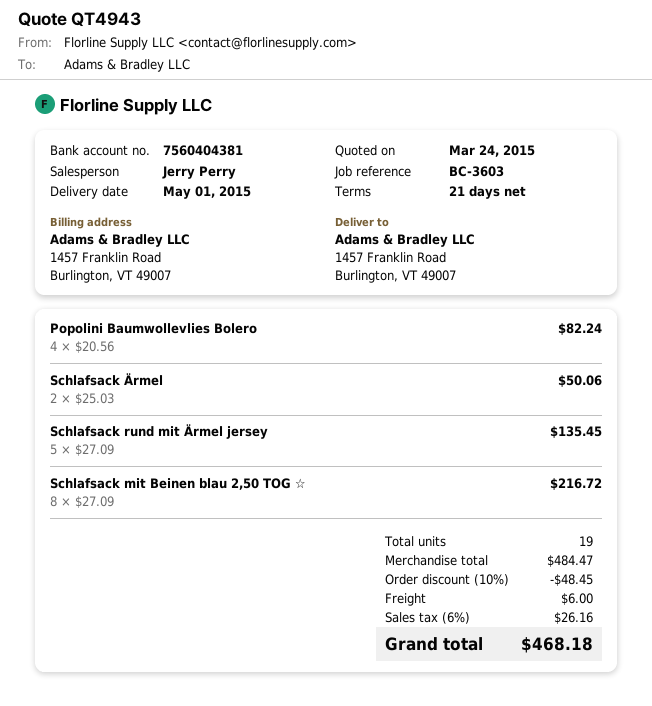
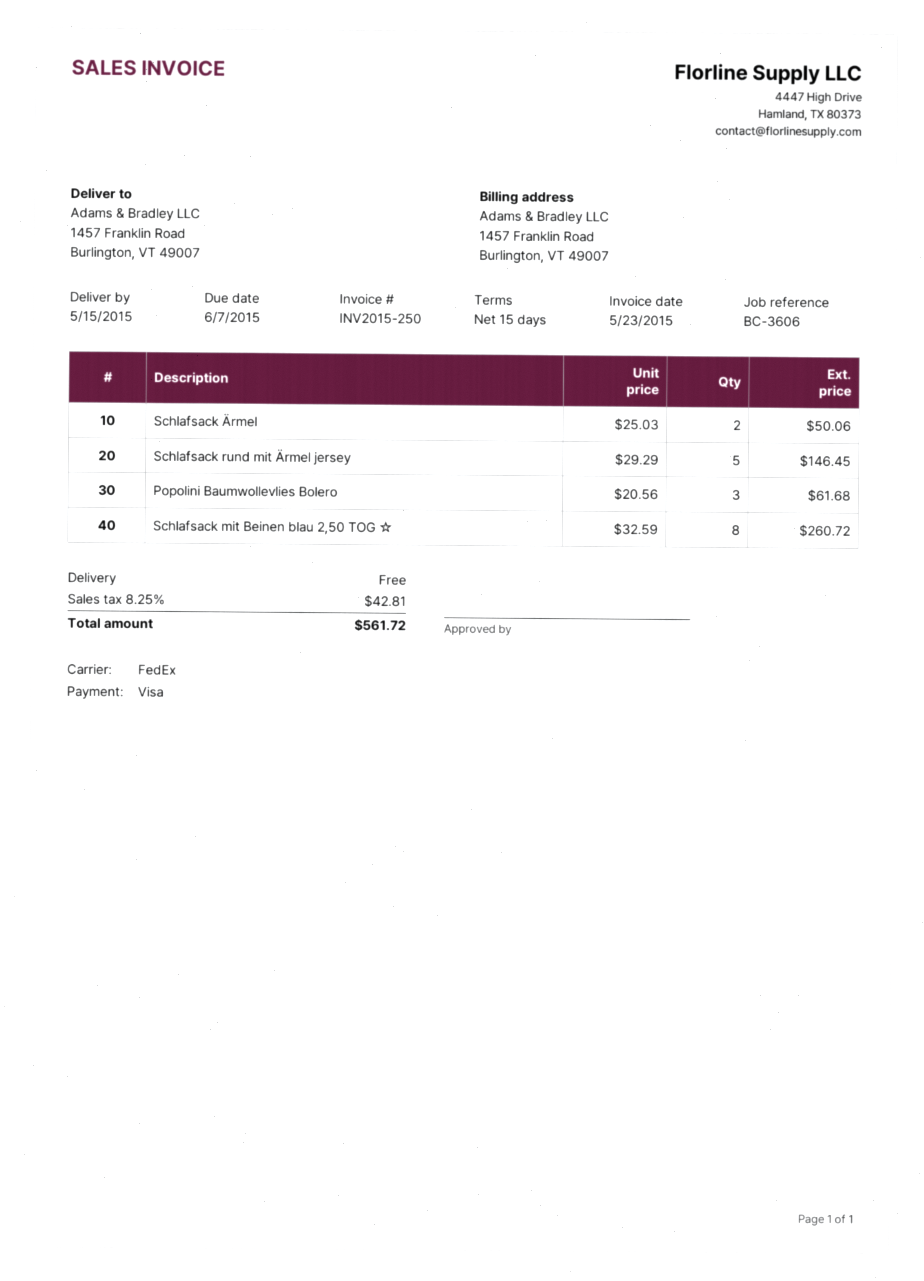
delivery date: 2015-05-01 -> 2015-05-15
payment terms: 21 days -> 15 days
reference: BC-3603 -> BC-3606
Popolini Baumwollevlies Bolero: 4 x 20.56 = 82.24 -> 3 x 20.56 = 61.68
Schlafsack rund mit Ärmel jersey: 5 x 27.09 = 135.45 -> 5 x 29.29 = 146.45
Schlafsack mit Beinen blau 2,50 TOG ☆: 8 x 27.09 = 216.72 -> 8 x 32.59 = 260.72
discount: 10% = 48.45 -> none
shipping: 6.00 -> 0.00
tax: 6% = 26.16 -> 8.25% = 42.81
total: 468.18 -> 561.72

